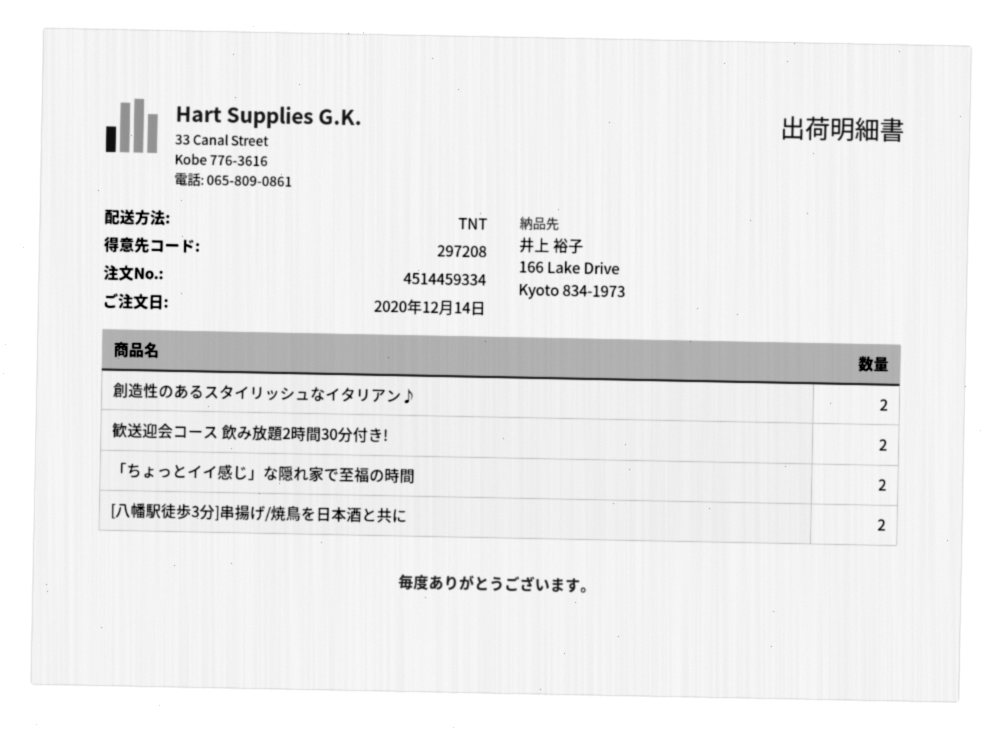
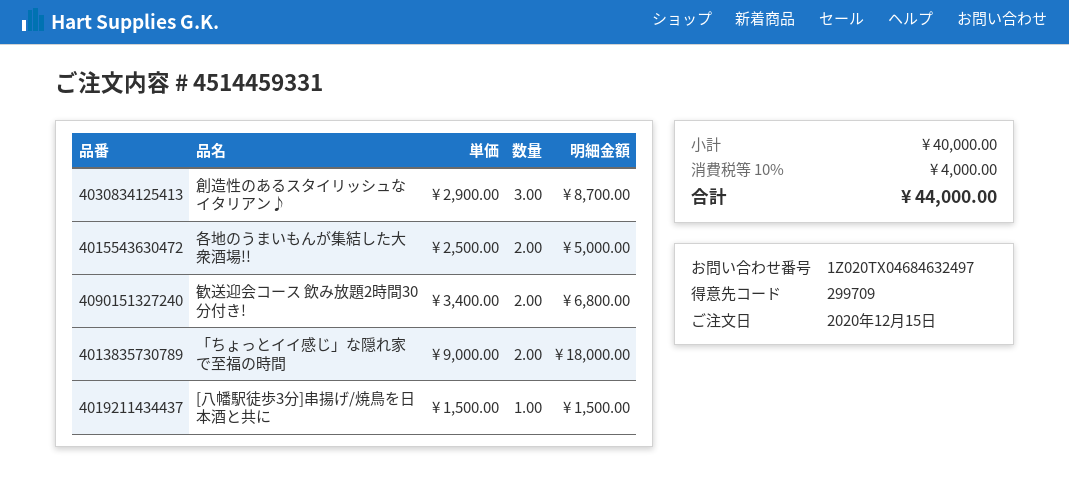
order number: 4514459334 -> 4514459331
order date: 2020-12-14 -> 2020-12-15
customer number: 297208 -> 299709
創造性のあるスタイリッシュなイタリアン♪: 2 -> 3
[八幡駅徒歩3分]串揚げ/焼鳥を日本酒と共に: 2 -> 1
各地のうまいもんが集結した大衆酒場!!: none -> 2

